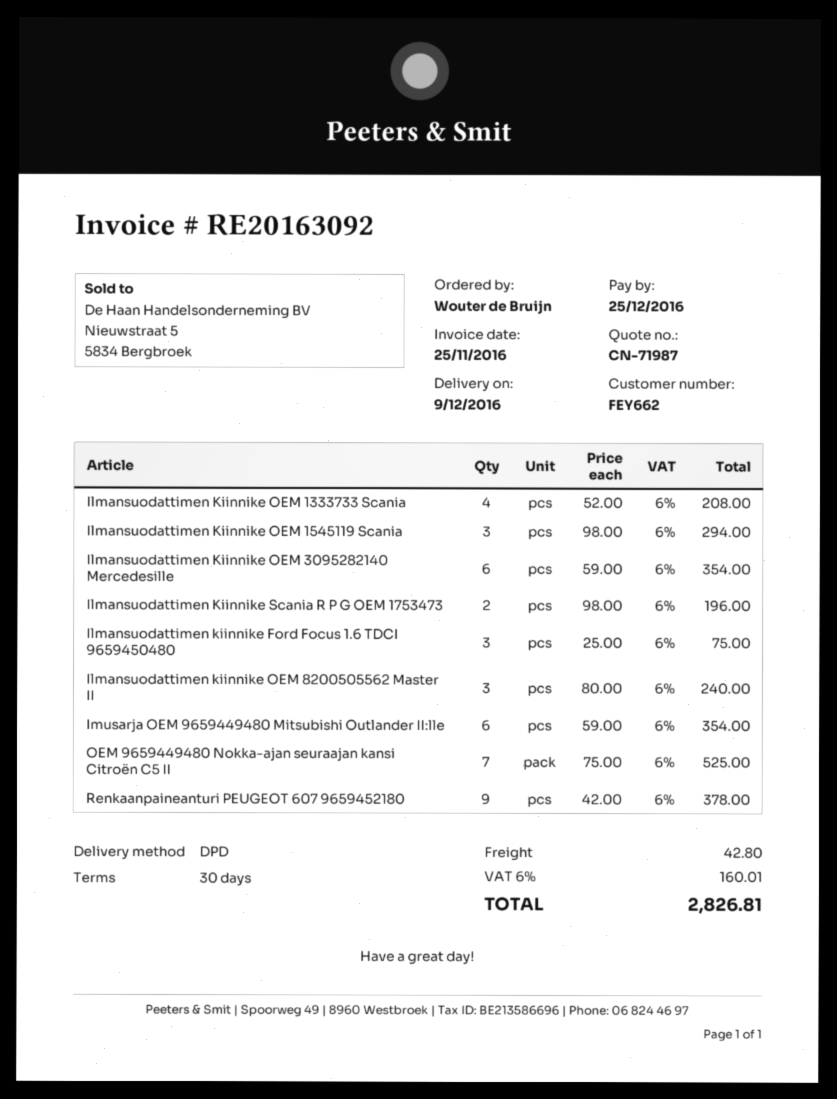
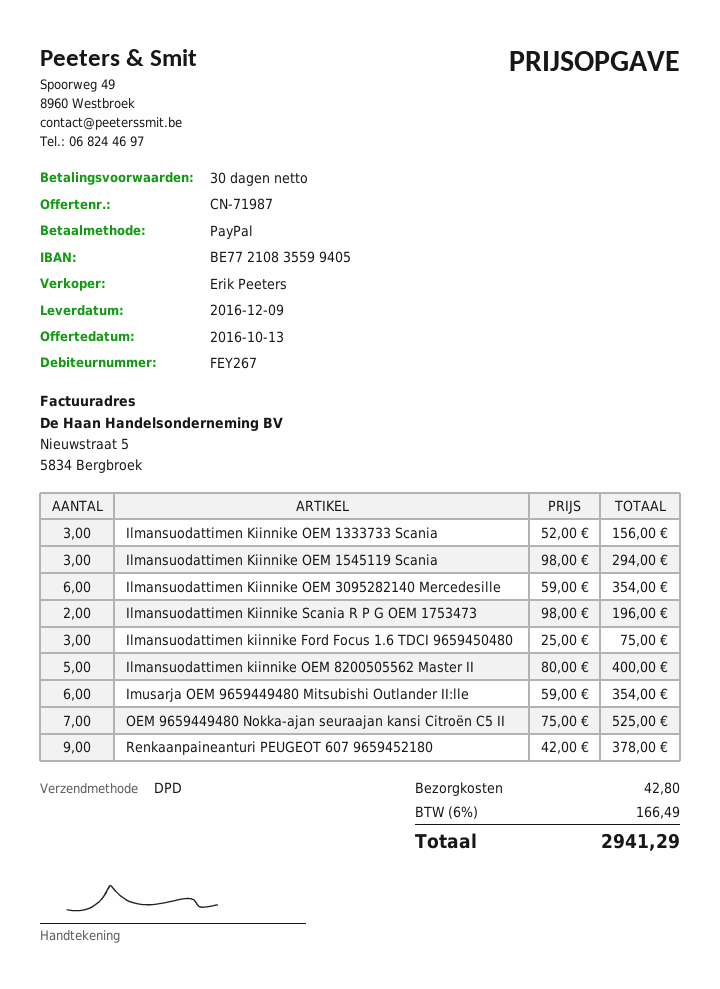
customer number: FEY662 -> FEY267
Ilmansuodattimen Kiinnike OEM 1333733 Scania: 4 x 52.00 = 208.00 -> 3 x 52.00 = 156.00
Ilmansuodattimen kiinnike OEM 8200505562 Master II: 3 x 80.00 = 240.00 -> 5 x 80.00 = 400.00
tax: 6% = 160.01 -> 6% = 166.49
total: 2826.81 -> 2941.29

